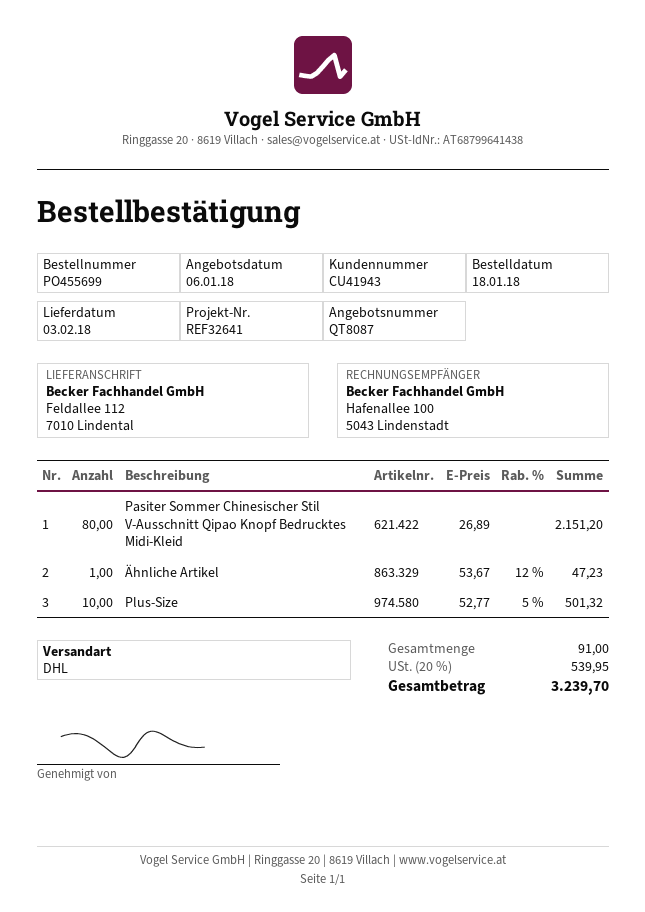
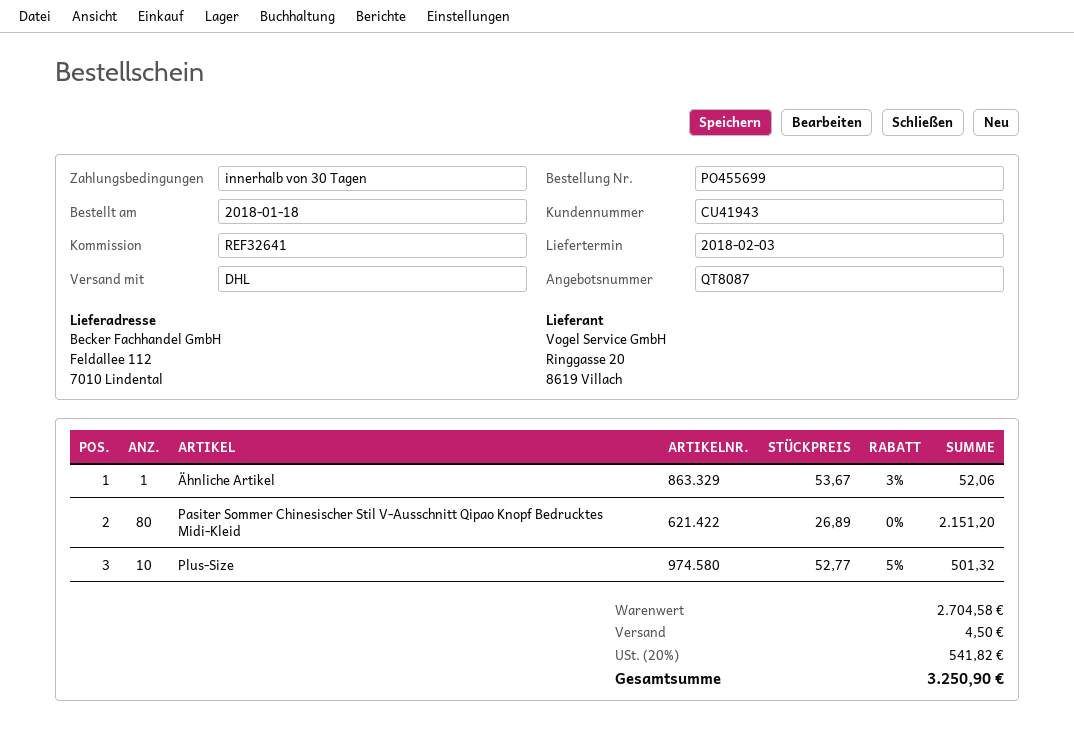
Ähnliche Artikel: 1 x 53.67 - 12% = 47.23 -> 1 x 53.67 - 3% = 52.06
shipping: none -> 4.50
tax: 20% = 539.95 -> 20% = 541.82
total: 3239.70 -> 3250.90

